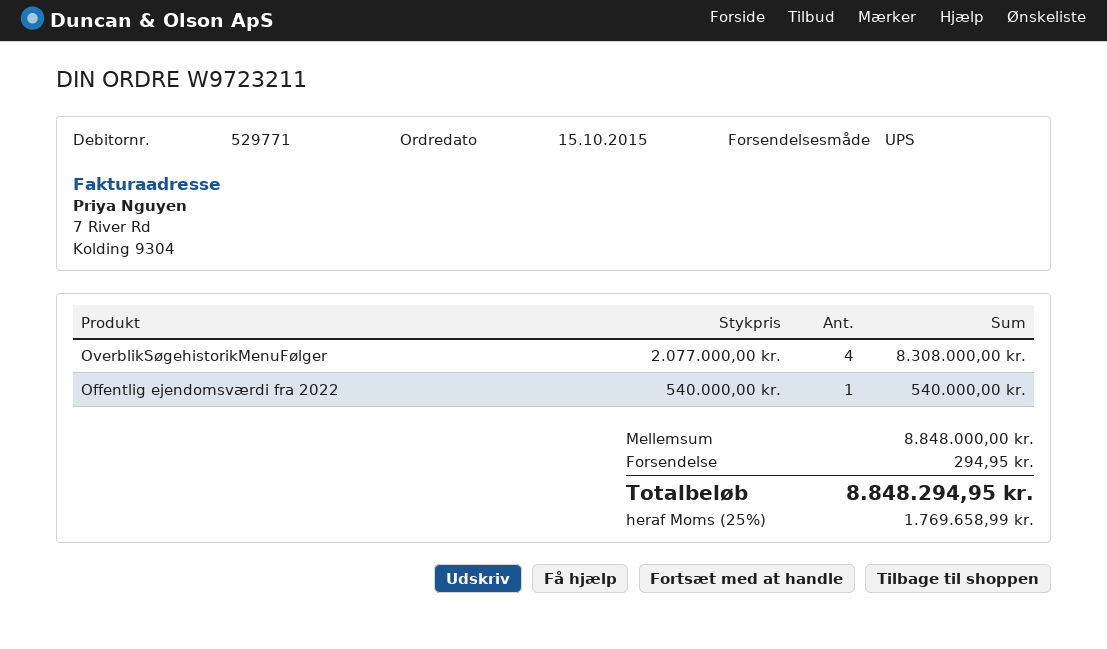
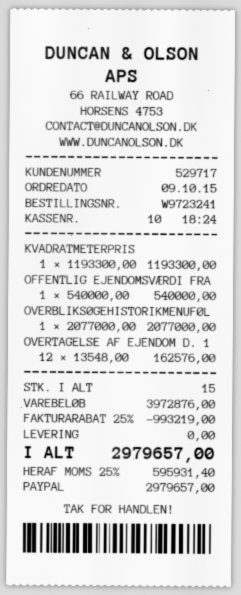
order number: W9723211 -> W9723241
order date: 2015-10-15 -> 2015-10-09
customer number: 529771 -> 529717
OverblikSøgehistorikMenuFølger: 4 x 2077000.00 = 8308000.00 -> 1 x 2077000.00 = 2077000.00
KVADRATMETERPRIS: none -> 1 x 1193300.00 = 1193300.00
OVERTAGELSE AF EJENDOM D. 1: none -> 12 x 13548.00 = 162576.00
subtotal: 8848000.00 -> 3972876.00
discount: none -> 25% = 993219.00
shipping: 294.95 -> 0.00
tax: 25% = 1769658.99 -> 25% = 595931.40
total: 8848294.95 -> 2979657.00

